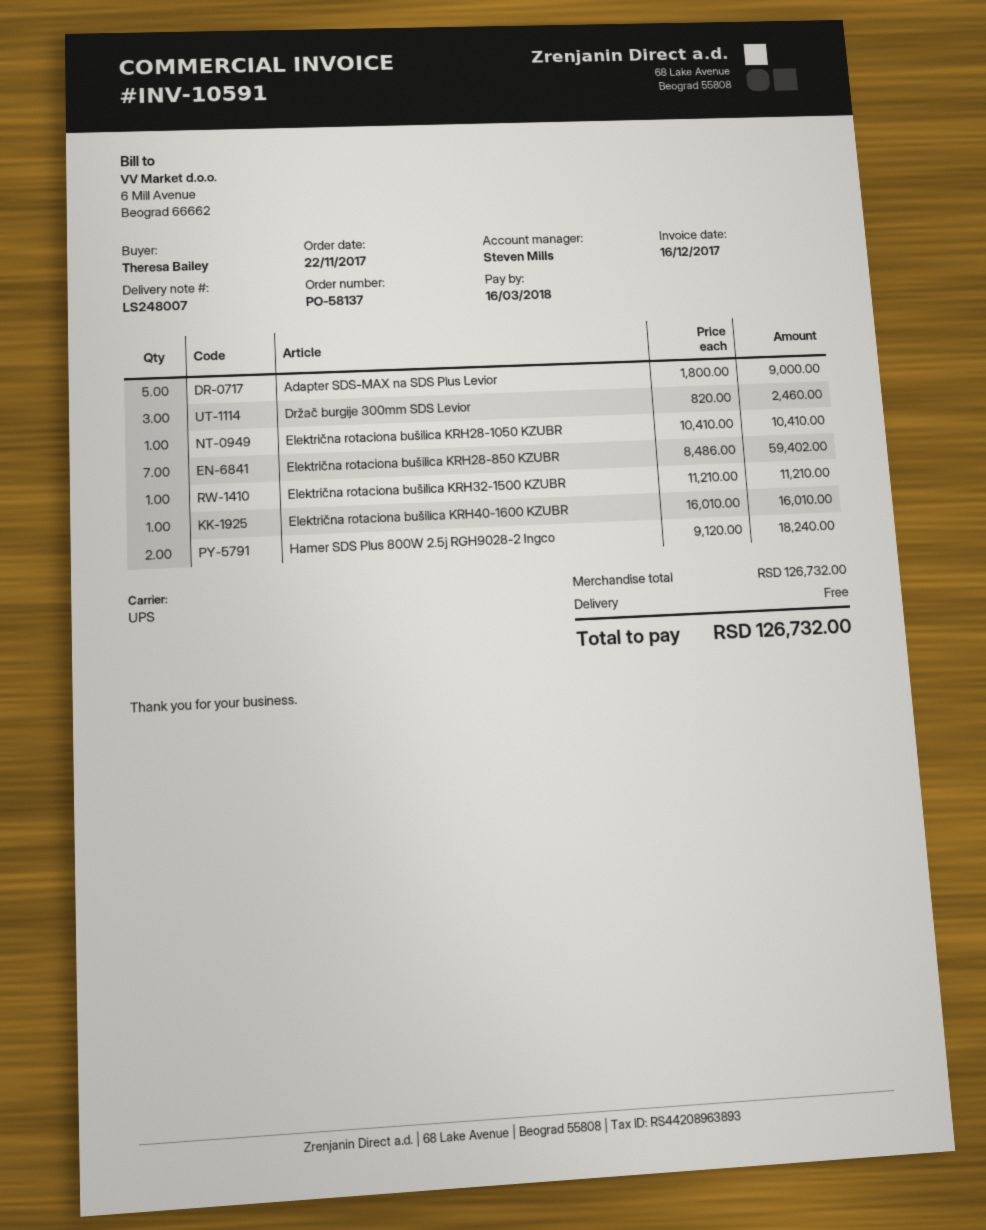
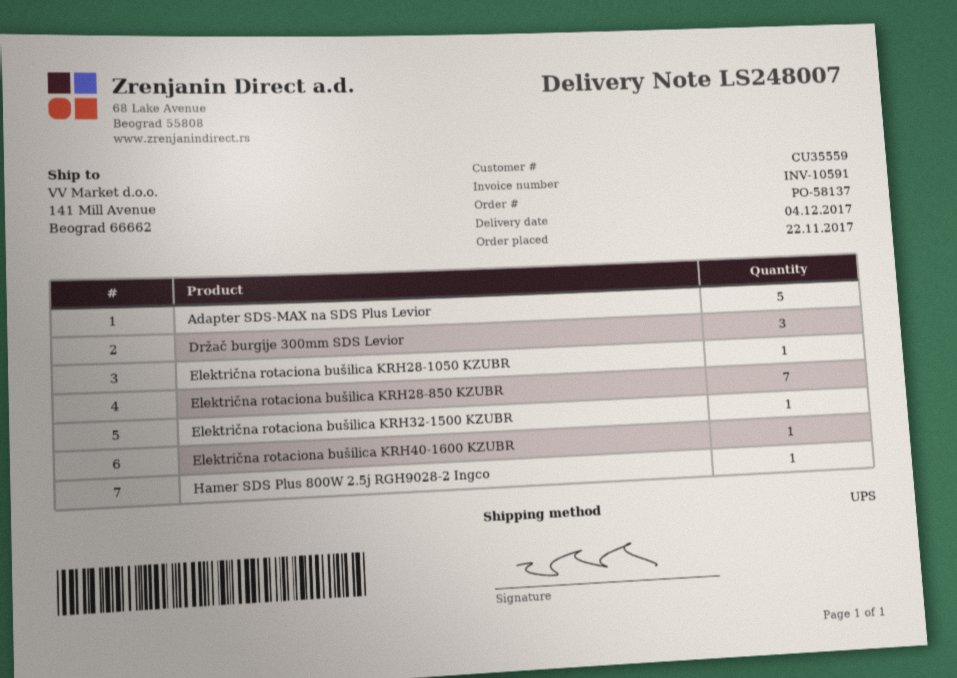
Hamer SDS Plus 800W 2.5j RGH9028-2 Ingco: 2 -> 1

